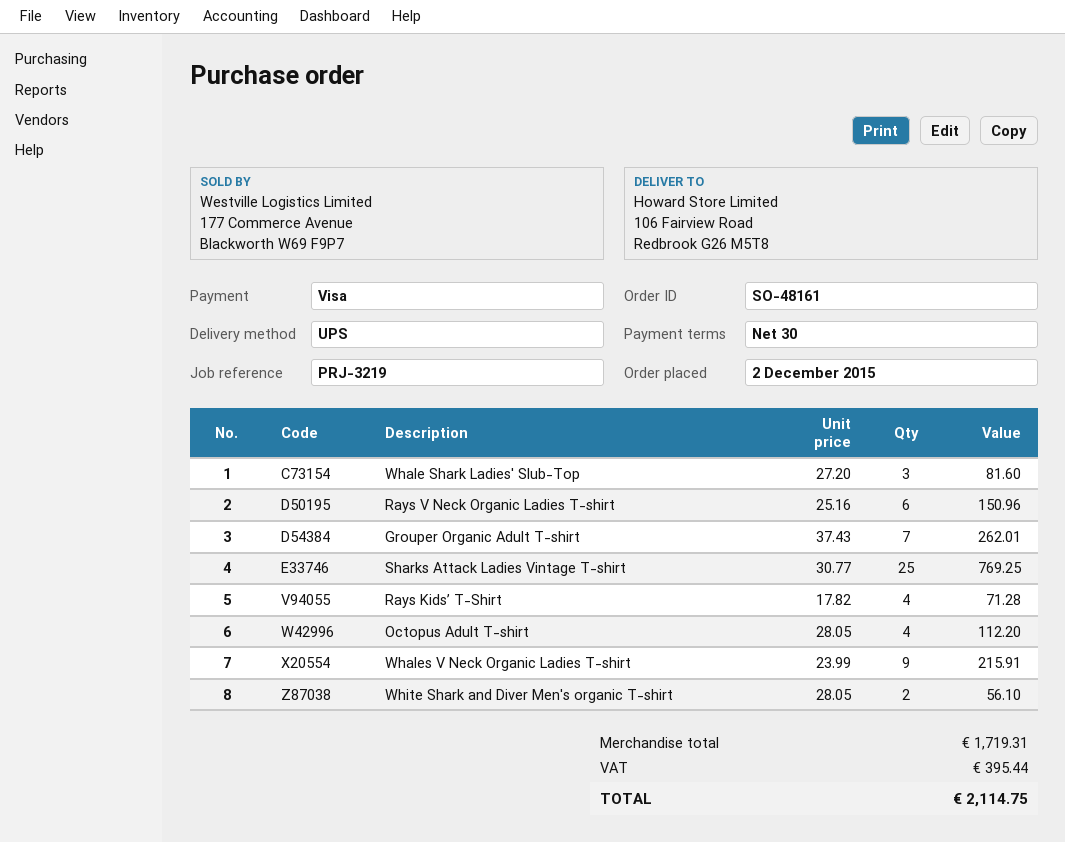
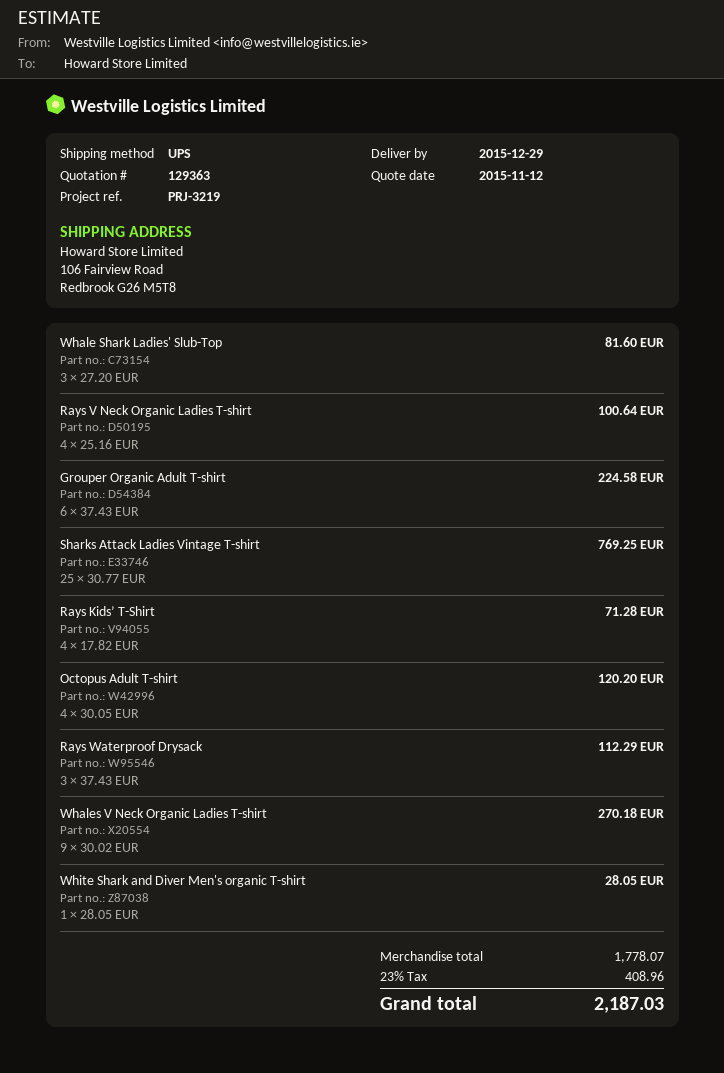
Rays V Neck Organic Ladies T-shirt: 6 x 25.16 = 150.96 -> 4 x 25.16 = 100.64
Grouper Organic Adult T-shirt: 7 x 37.43 = 262.01 -> 6 x 37.43 = 224.58
Octopus Adult T-shirt: 4 x 28.05 = 112.20 -> 4 x 30.05 = 120.20
Whales V Neck Organic Ladies T-shirt: 9 x 23.99 = 215.91 -> 9 x 30.02 = 270.18
White Shark and Diver Men's organic T-shirt: 2 x 28.05 = 56.10 -> 1 x 28.05 = 28.05
Rays Waterproof Drysack: none -> 3 x 37.43 = 112.29
subtotal: 1719.31 -> 1778.07
tax: 395.44 -> 408.96
total: 2114.75 -> 2187.03

